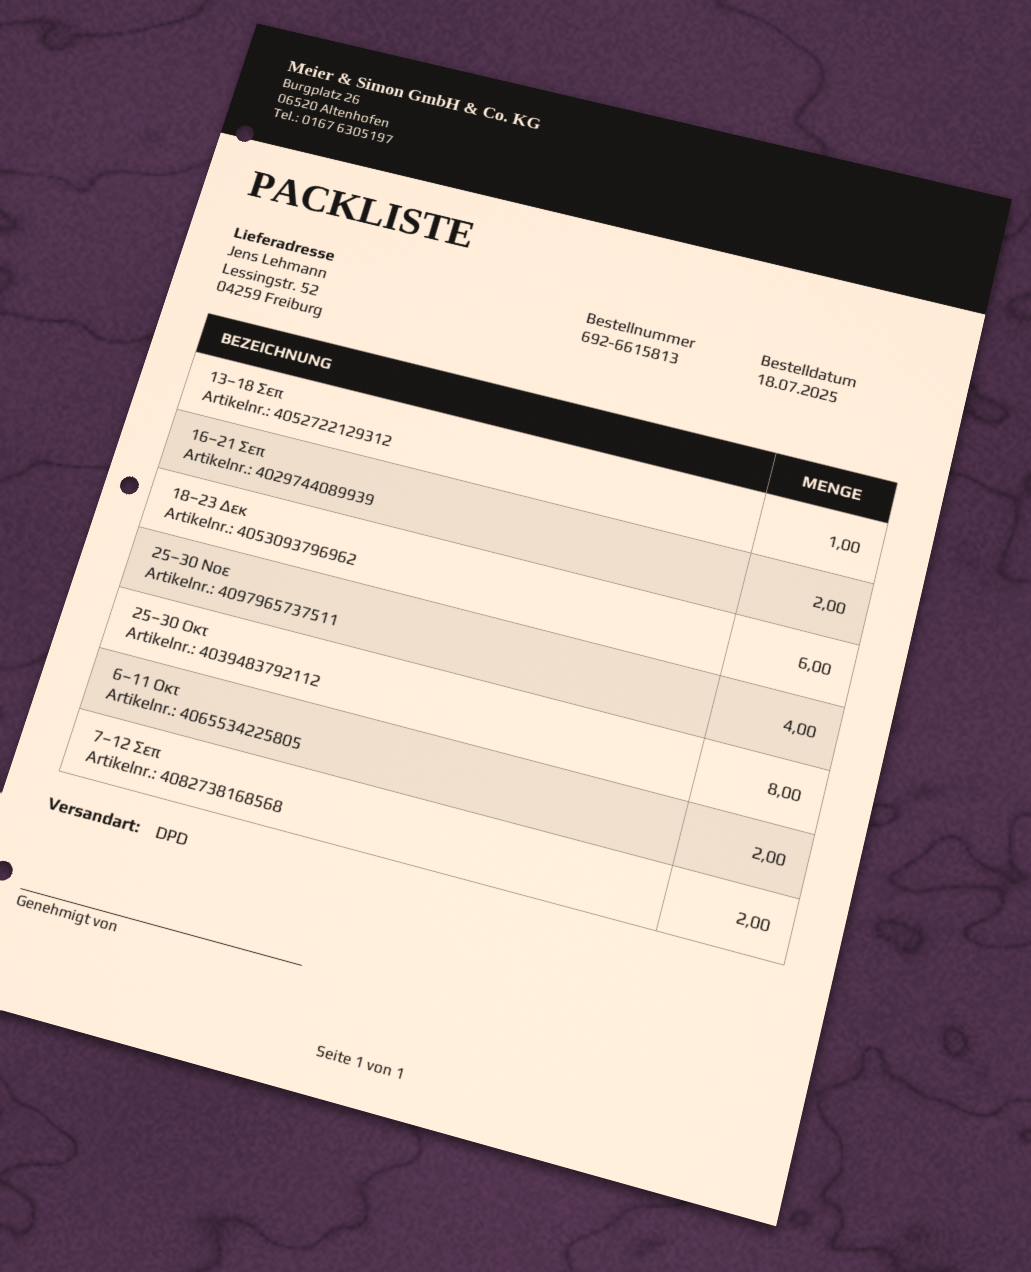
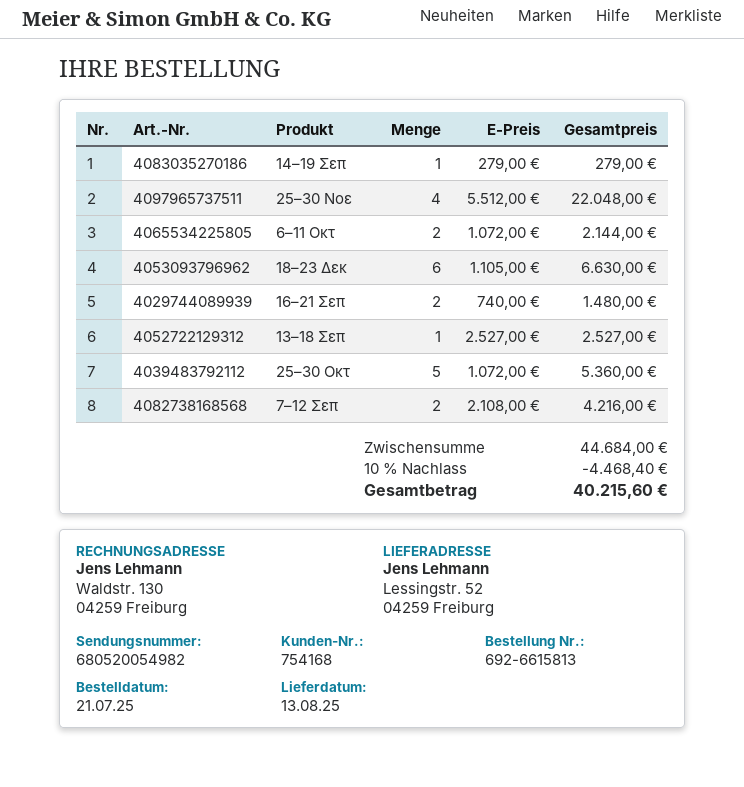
order date: 2025-07-18 -> 2025-07-21
25–30 Οκτ: 8 -> 5
14–19 Σεπ: none -> 1

